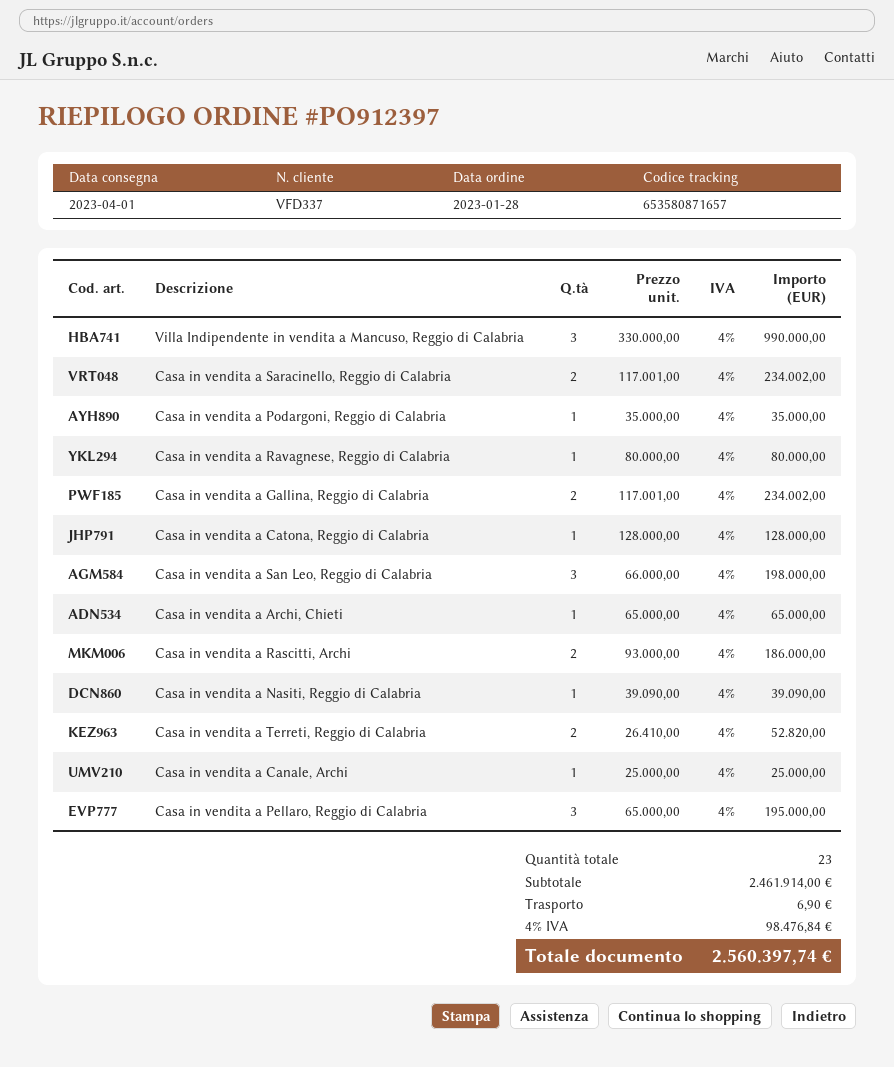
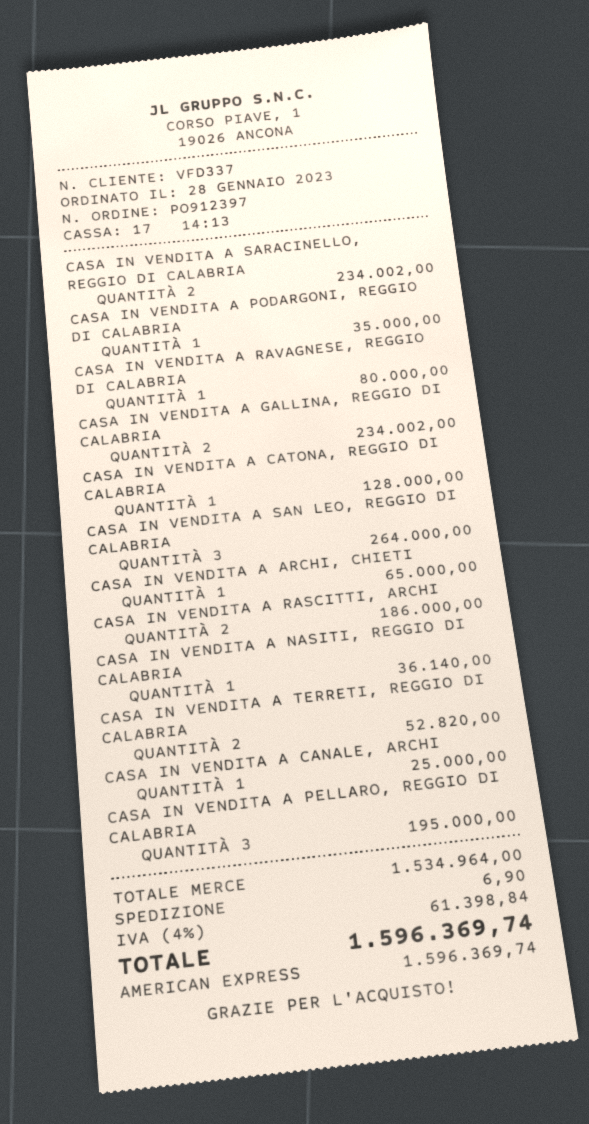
Villa Indipendente in vendita a Mancuso, Reggio di Calabria: 3 for 990000.00 -> none
Casa in vendita a San Leo, Reggio di Calabria: 3 for 198000.00 -> 3 for 264000.00
Casa in vendita a Nasiti, Reggio di Calabria: 1 for 39090.00 -> 1 for 36140.00
subtotal: 2461914.00 -> 1534964.00
tax: 4% = 98476.84 -> 4% = 61398.84
total: 2560397.74 -> 1596369.74

